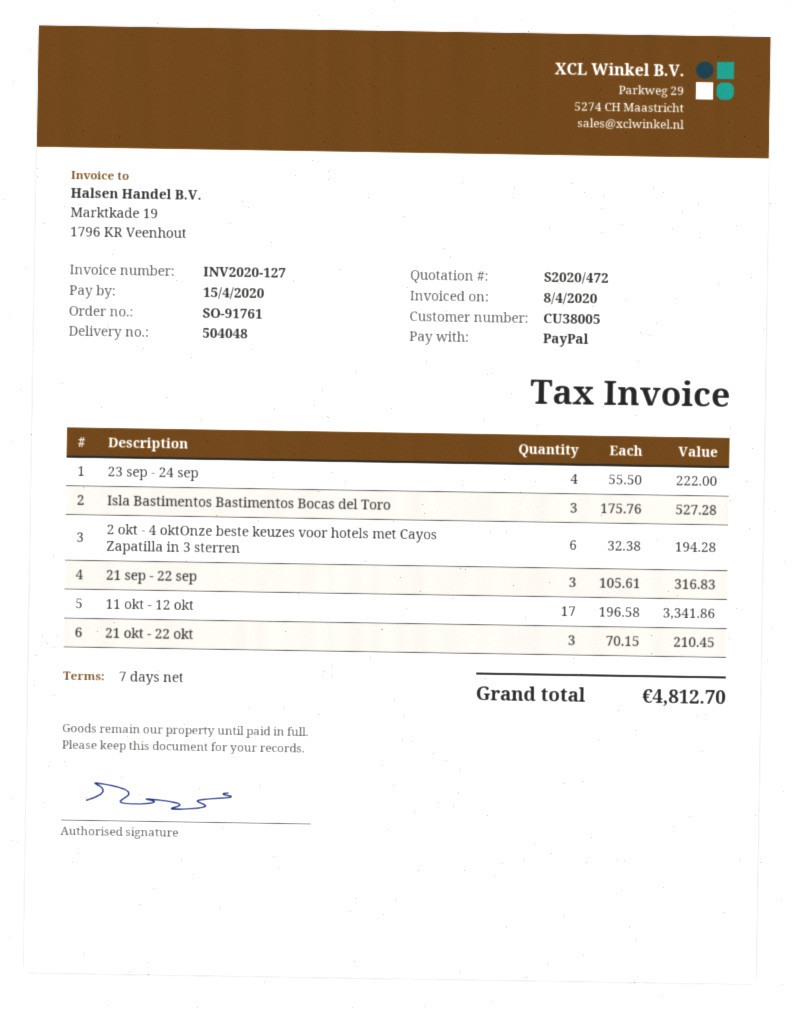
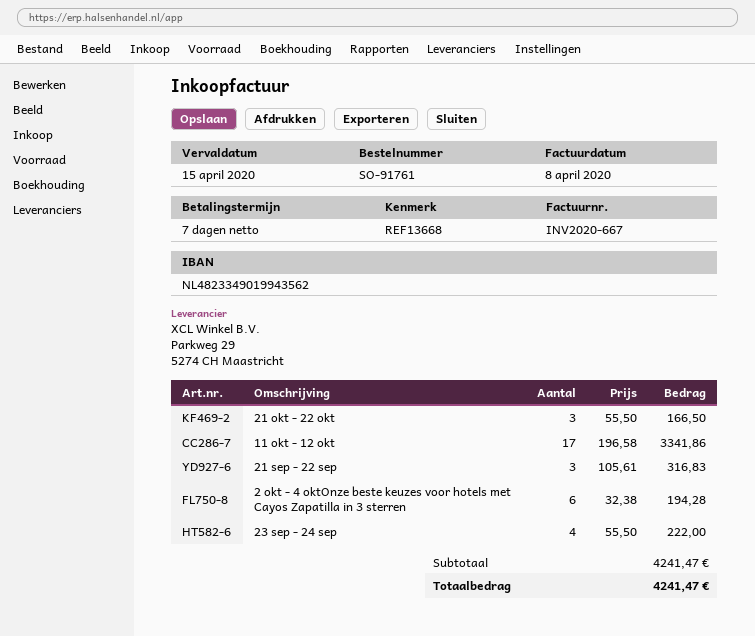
invoice number: INV2020-127 -> INV2020-667
Isla Bastimentos Bastimentos Bocas del Toro: 3 x 175.76 = 527.28 -> none
21 okt - 22 okt: 3 x 70.15 = 210.45 -> 3 x 55.50 = 166.50
total: 4812.70 -> 4241.47

